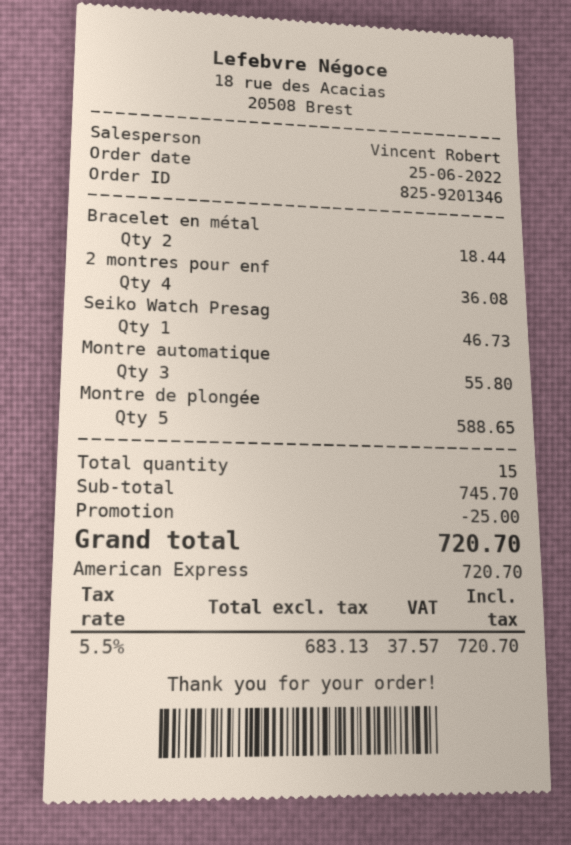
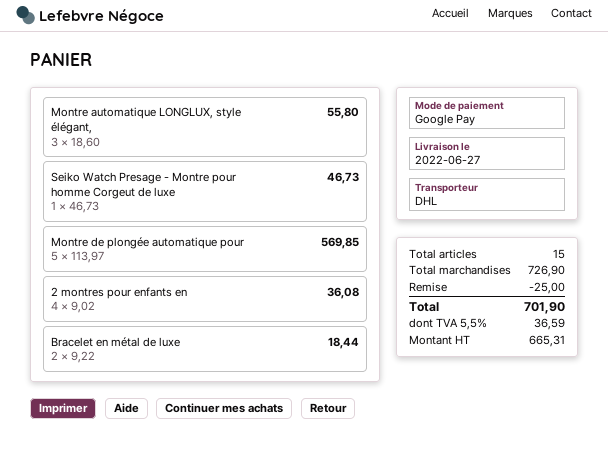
payment method: American Express -> Google Pay
Montre de plongée: 5 for 588.65 -> 5 for 569.85
subtotal: 745.70 -> 726.90
net: 683.13 -> 665.31
tax: 5.5% = 37.57 -> 5.5% = 36.59
total: 720.70 -> 701.90

